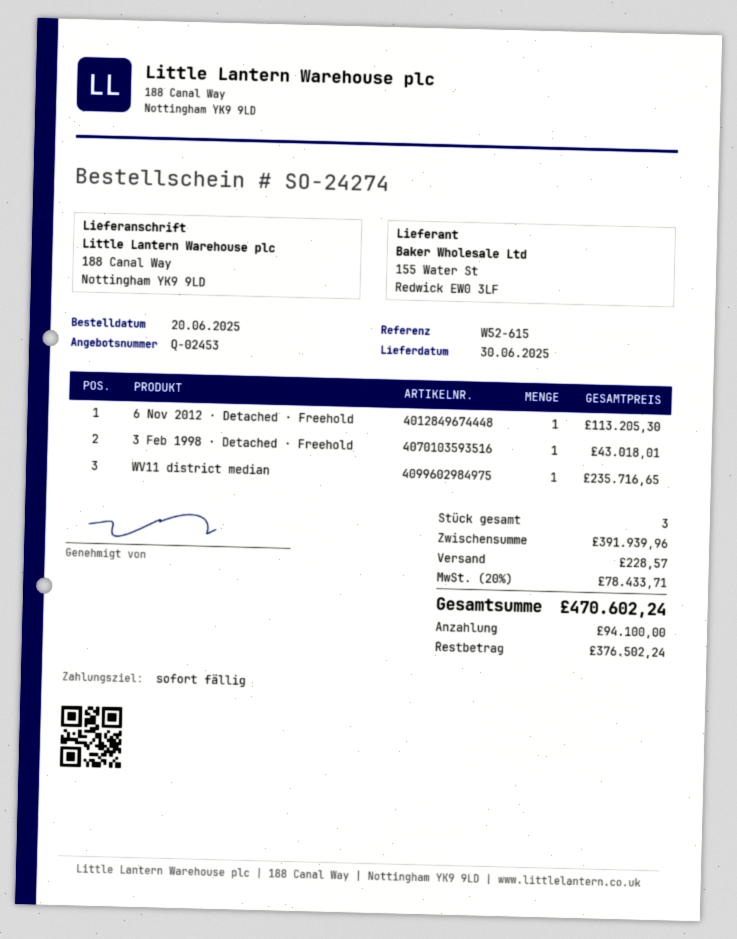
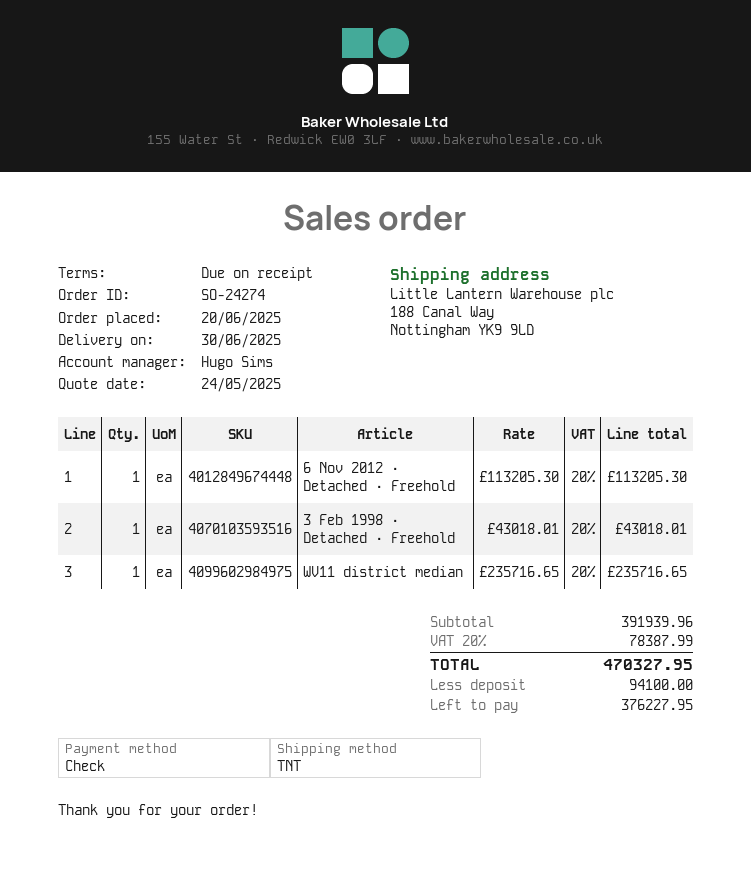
shipping: 228.57 -> none
tax: 20% = 78433.71 -> 20% = 78387.99
total: 470602.24 -> 470327.95
balance: 376502.24 -> 376227.95

